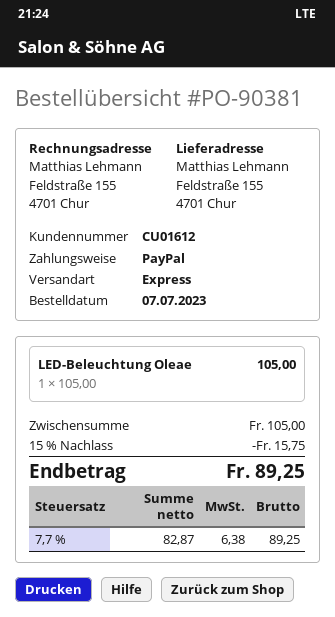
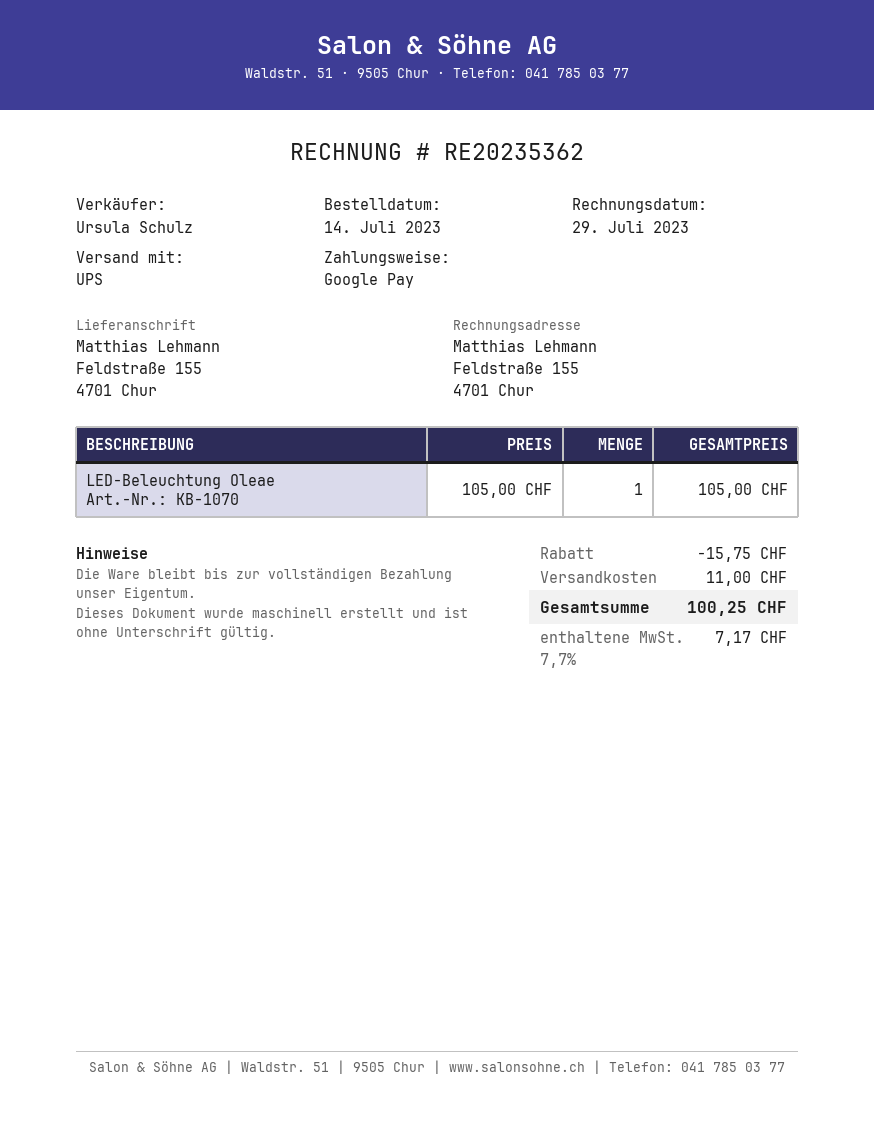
order date: 2023-07-07 -> 2023-07-14
payment method: PayPal -> Google Pay
shipping method: express -> UPS
shipping: none -> 11.00
tax: 7.7% = 6.38 -> 7.7% = 7.17
total: 89.25 -> 100.25

